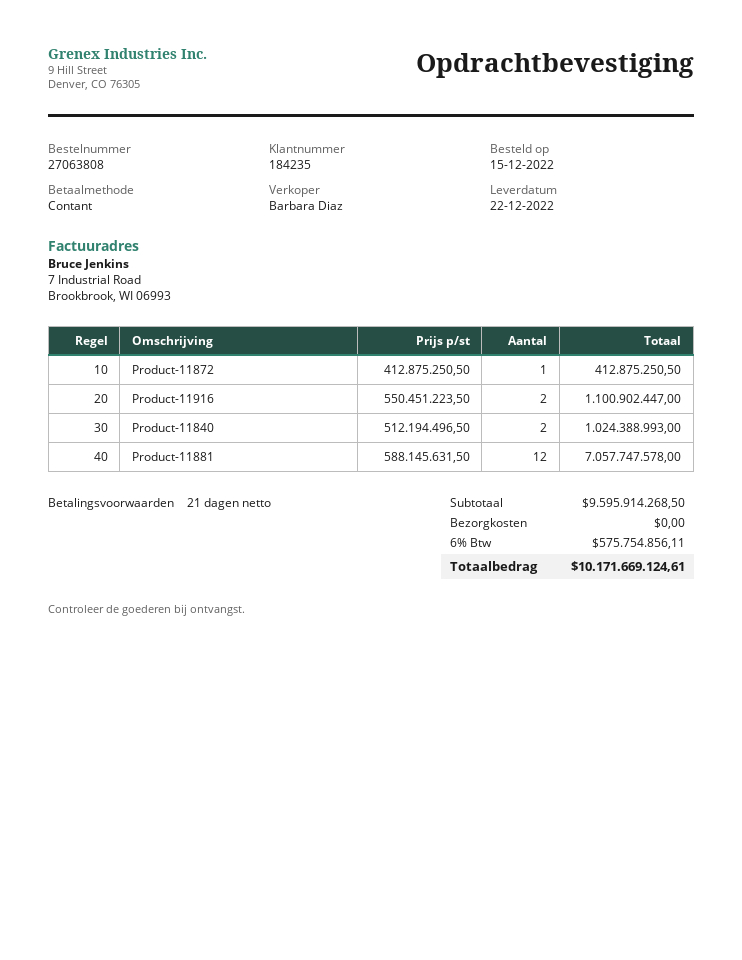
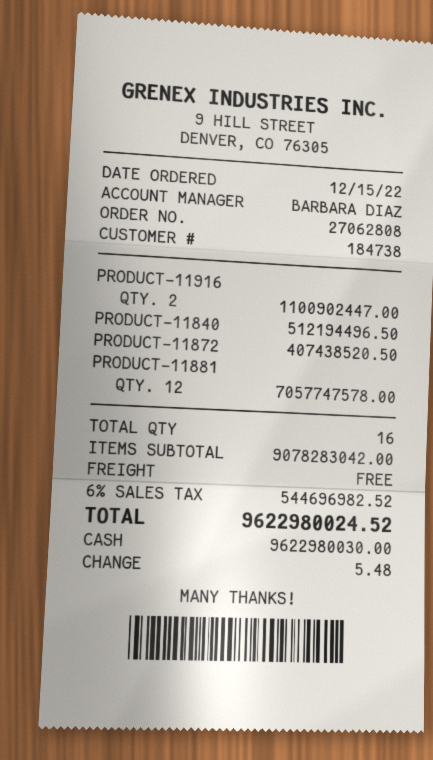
order number: 27063808 -> 27062808
customer number: 184235 -> 184738
Product-11872: 1 for 412875250.50 -> 1 for 407438520.50
Product-11840: 2 for 1024388993.00 -> 1 for 512194496.50
subtotal: 9595914268.50 -> 9078283042.00
tax: 6% = 575754856.11 -> 6% = 544696982.52
total: 10171669124.61 -> 9622980024.52

